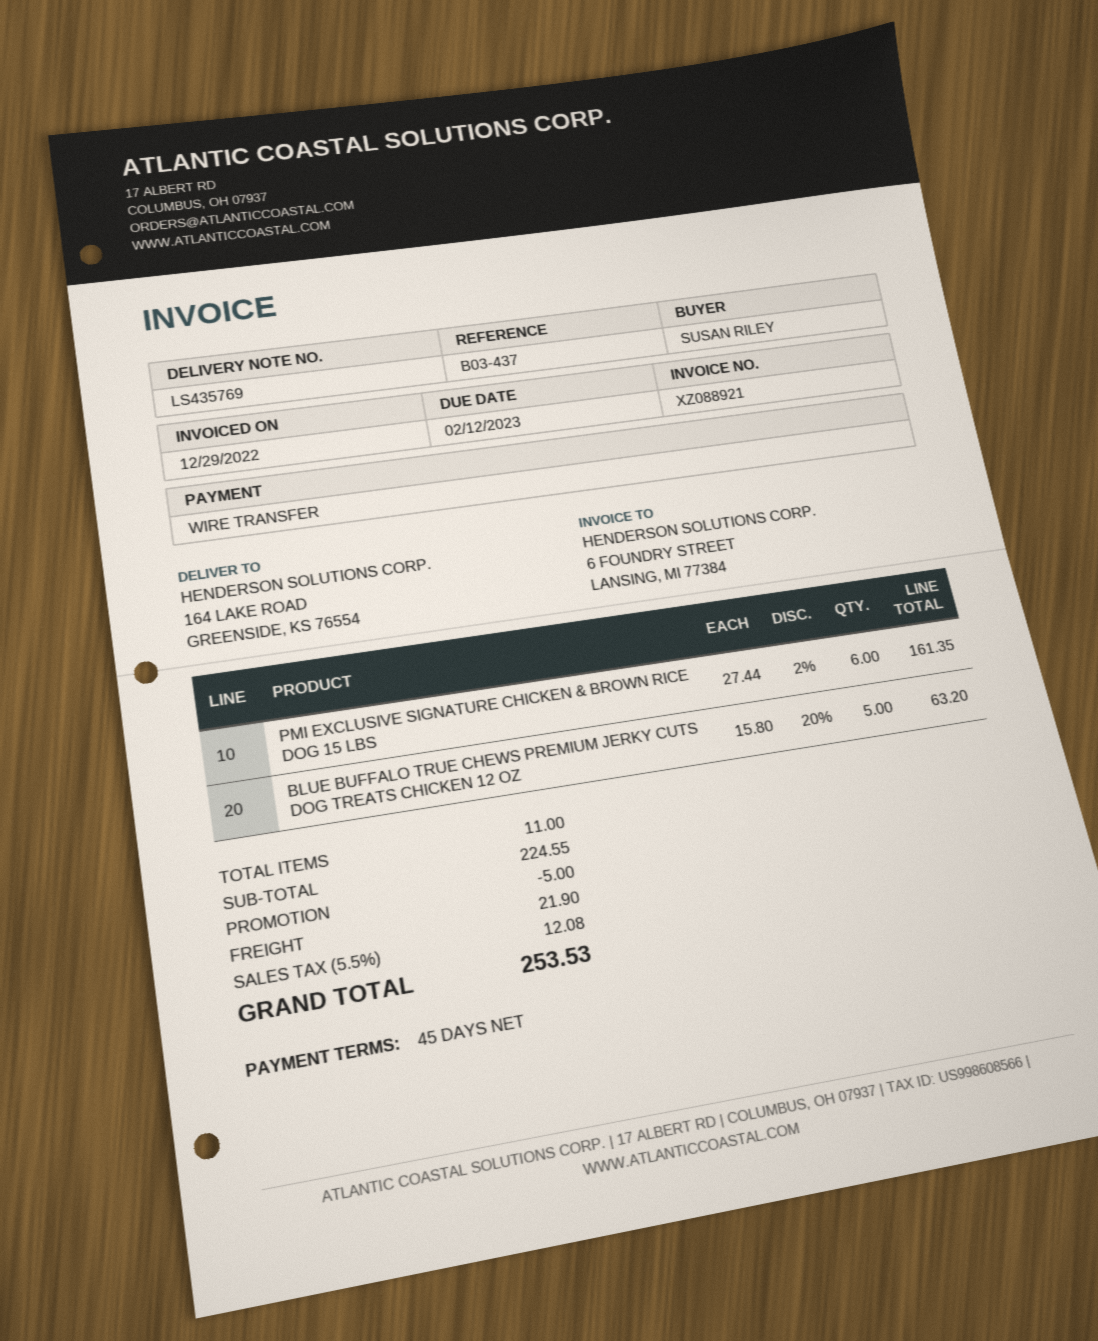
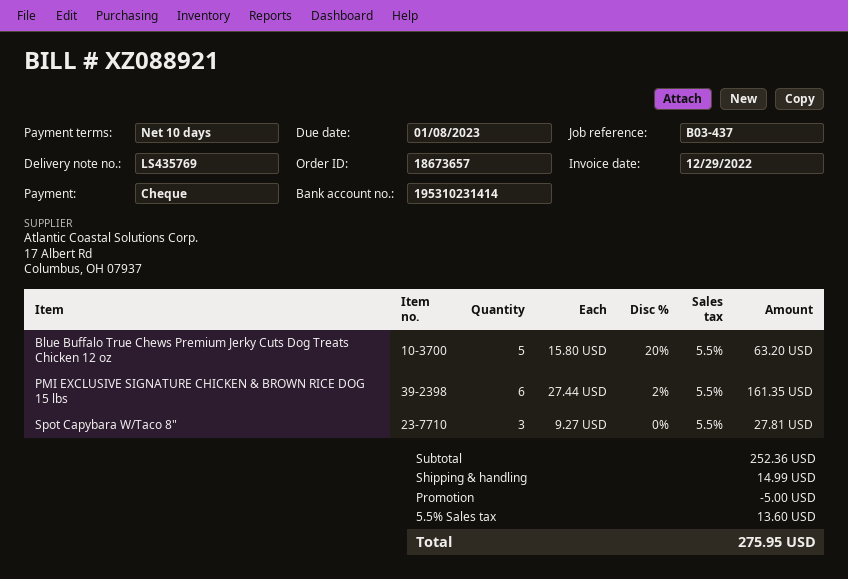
payment terms: 45 days -> 10 days
due date: 2023-02-12 -> 2023-01-08
payment method: bank transfer -> cheque
Spot Capybara W/Taco 8": none -> 3 x 9.27 = 27.81
subtotal: 224.55 -> 252.36
shipping: 21.90 -> 14.99
tax: 5.5% = 12.08 -> 5.5% = 13.60
total: 253.53 -> 275.95

